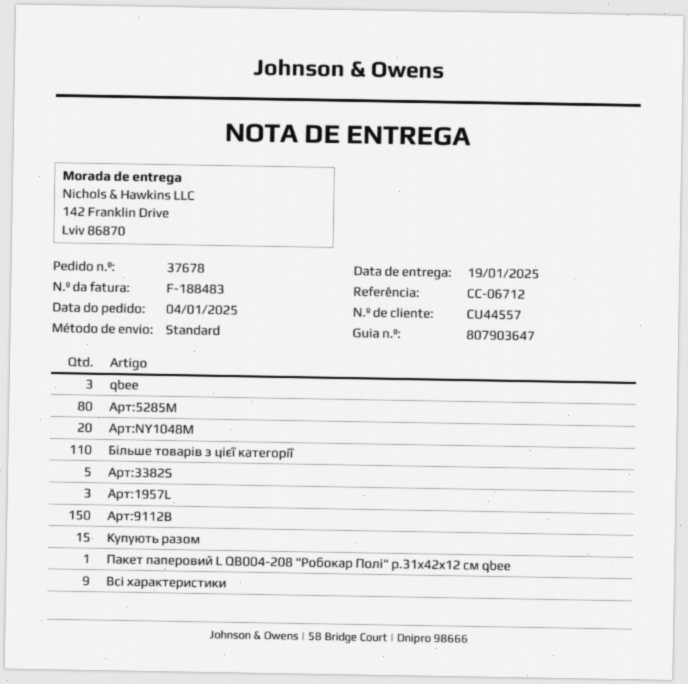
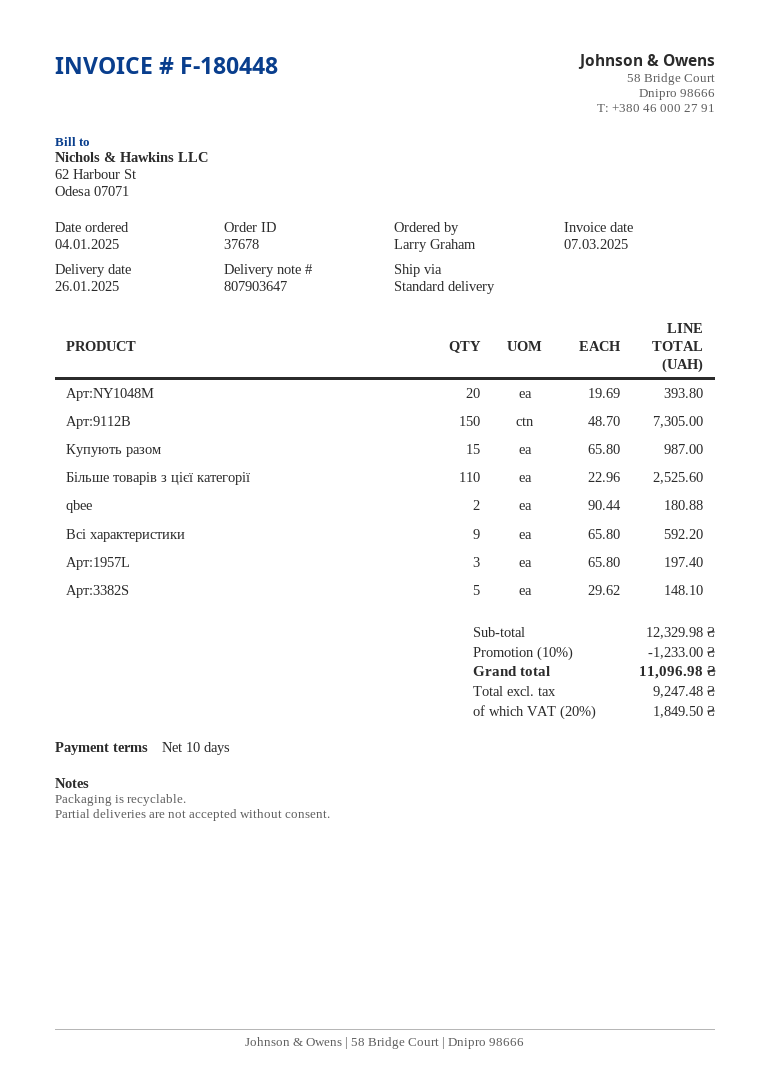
delivery date: 2025-01-19 -> 2025-01-26
invoice number: F-188483 -> F-180448
qbee: 3 -> 2
Арт:5285M: 80 -> none
Пакет паперовий L QB004-208 "Робокар Полі" р.31x42x12 см qbee: 1 -> none

